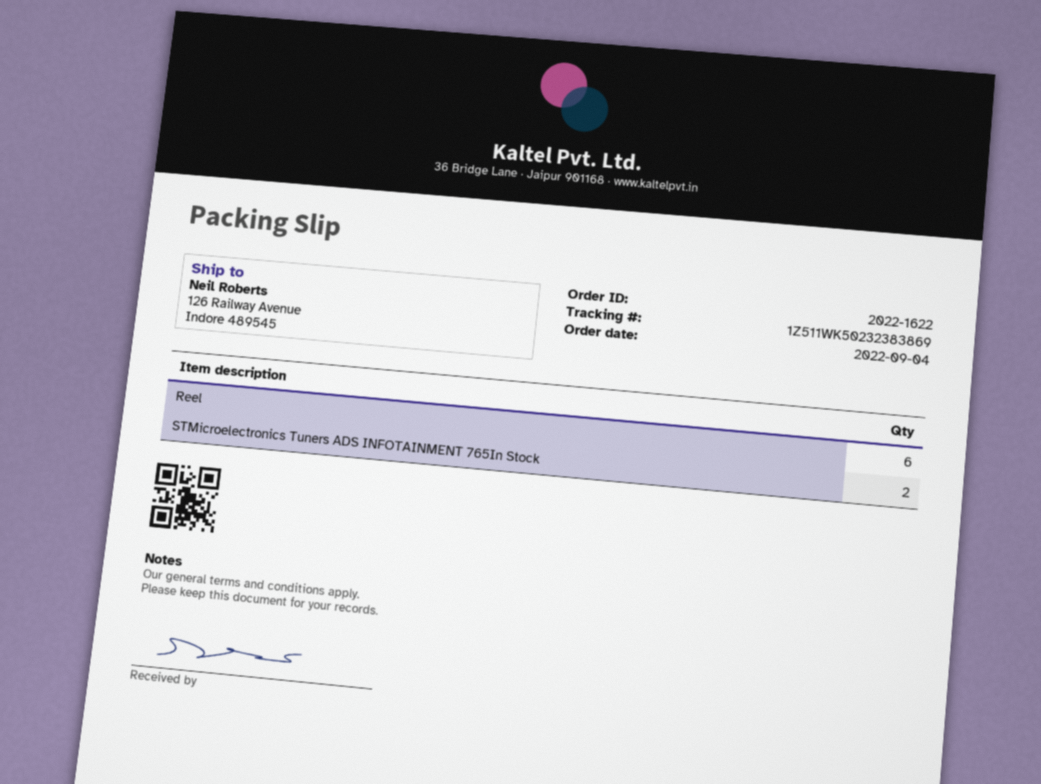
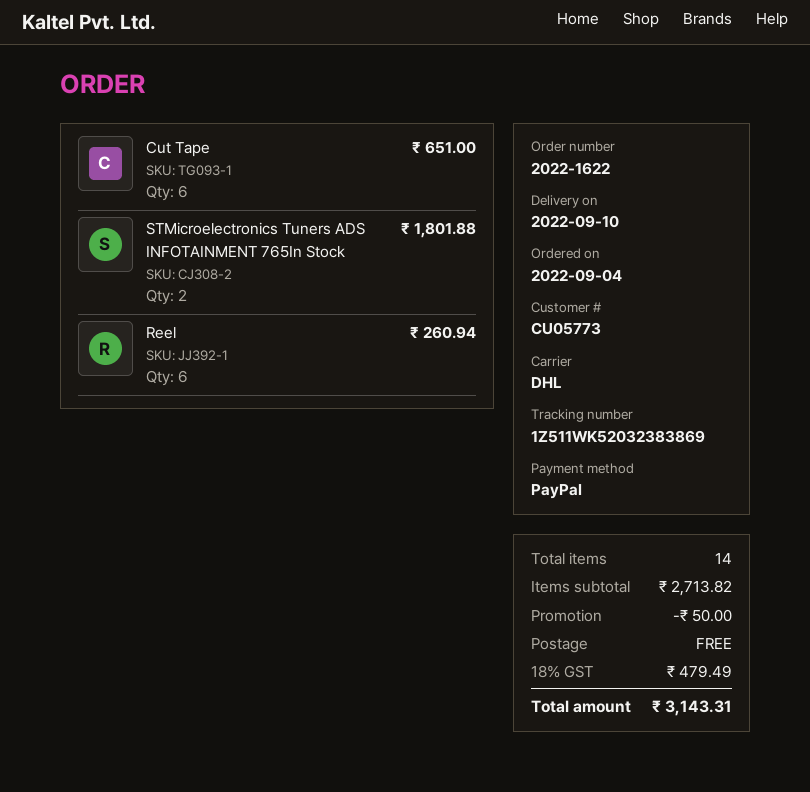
tracking number: 1Z511WK50232383869 -> 1Z511WK52032383869
Cut Tape: none -> 6

